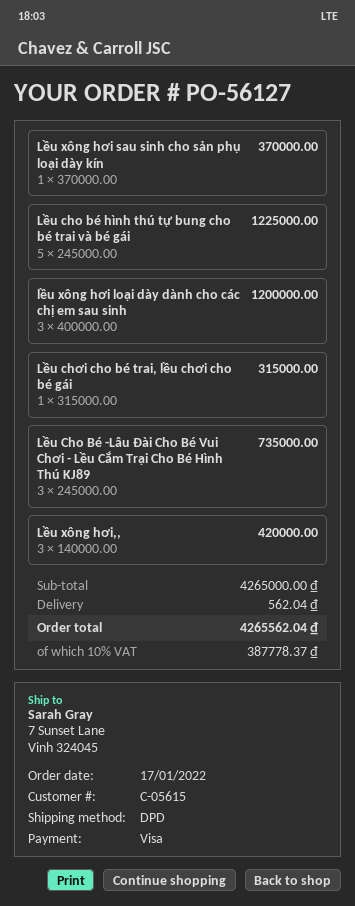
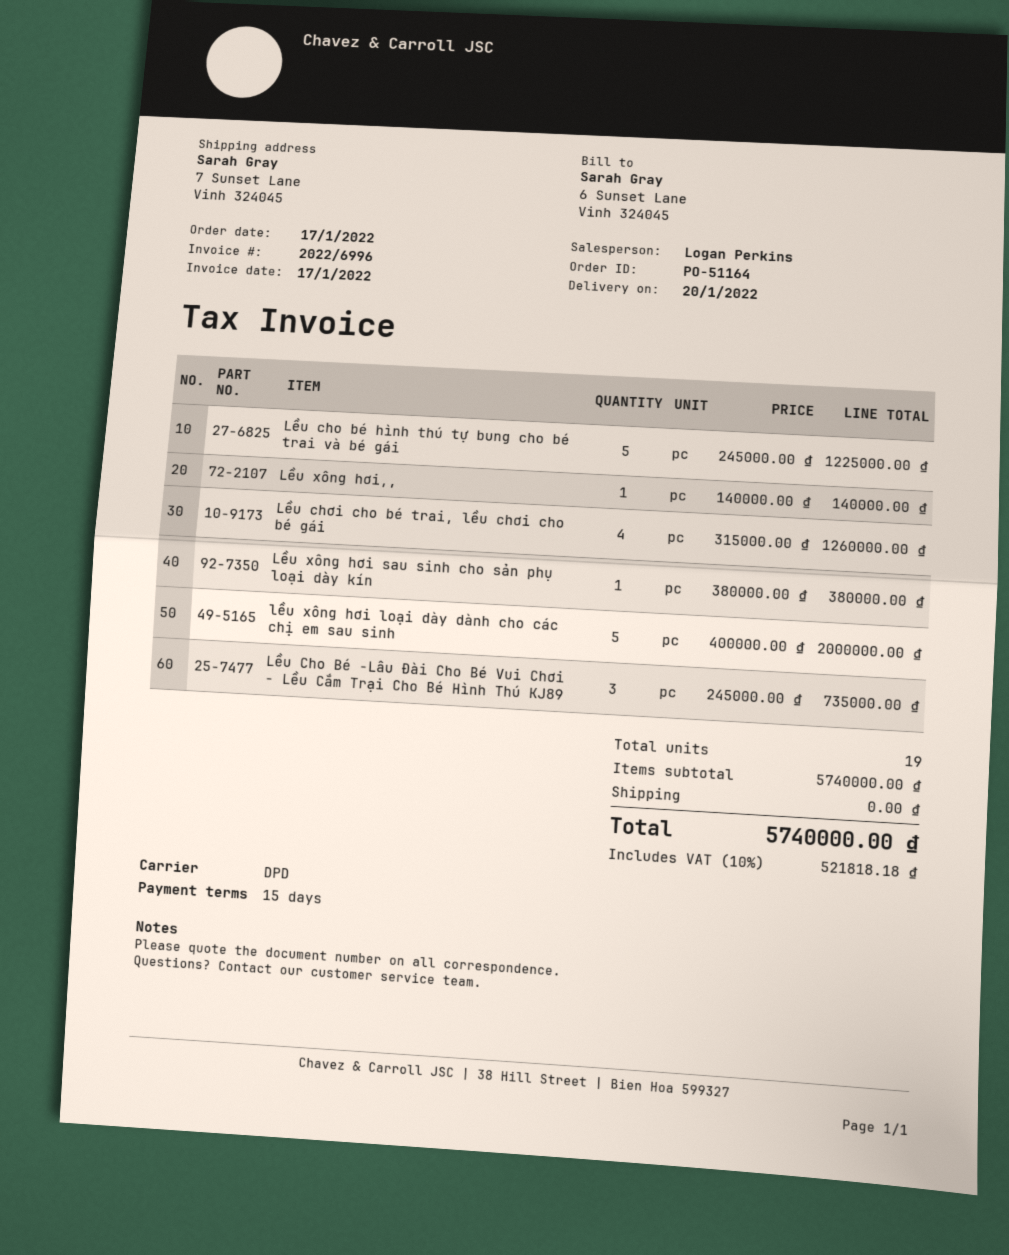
order number: PO-56127 -> PO-51164
Lều xông hơi sau sinh cho sản phụ loại dày kín: 1 x 370000.00 = 370000.00 -> 1 x 380000.00 = 380000.00
lều xông hơi loại dày dành cho các chị em sau sinh: 3 x 400000.00 = 1200000.00 -> 5 x 400000.00 = 2000000.00
Lều chơi cho bé trai, lều chơi cho bé gái: 1 x 315000.00 = 315000.00 -> 4 x 315000.00 = 1260000.00
Lều xông hơi,,: 3 x 140000.00 = 420000.00 -> 1 x 140000.00 = 140000.00
subtotal: 4265000.00 -> 5740000.00
shipping: 562.04 -> 0.00
tax: 10% = 387778.37 -> 10% = 521818.18
total: 4265562.04 -> 5740000.00

